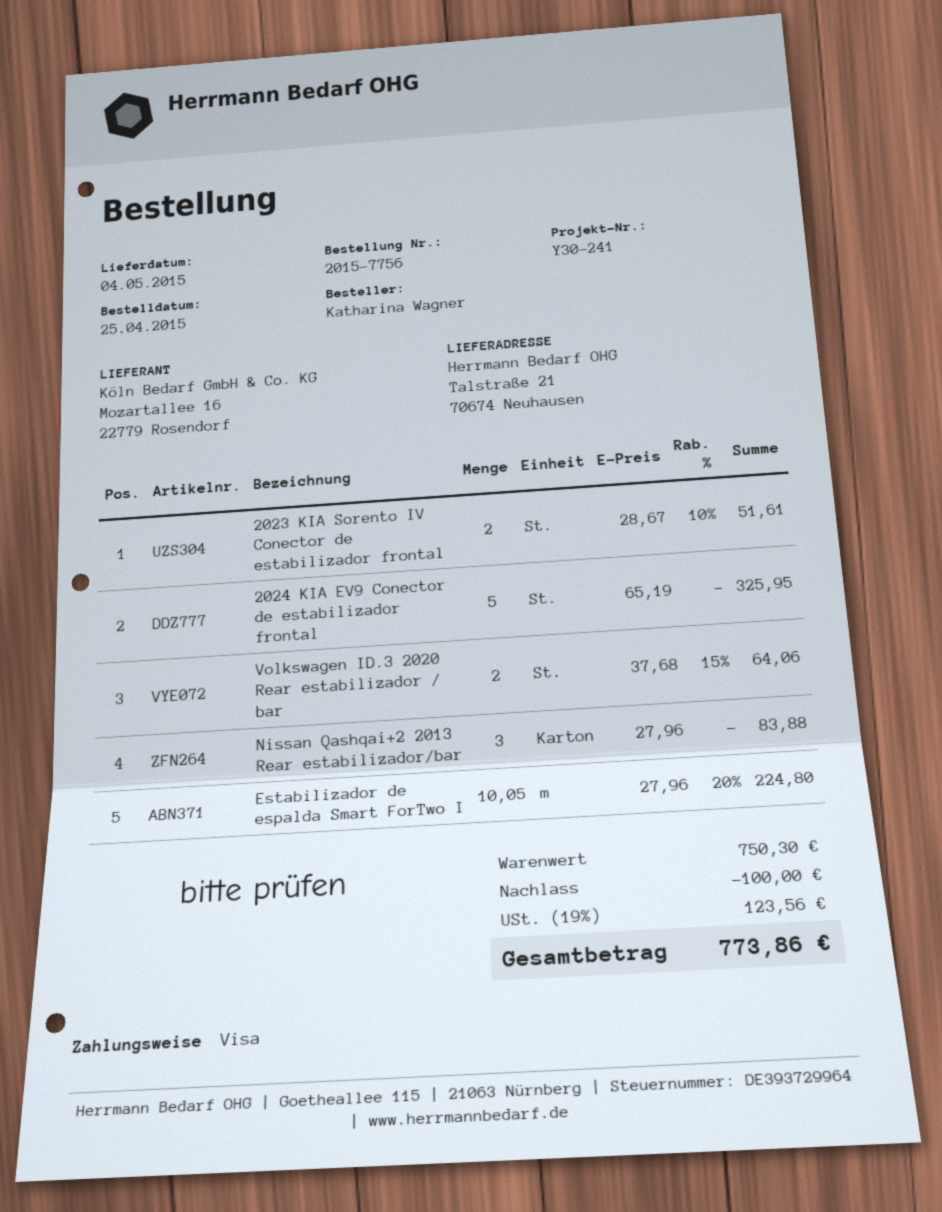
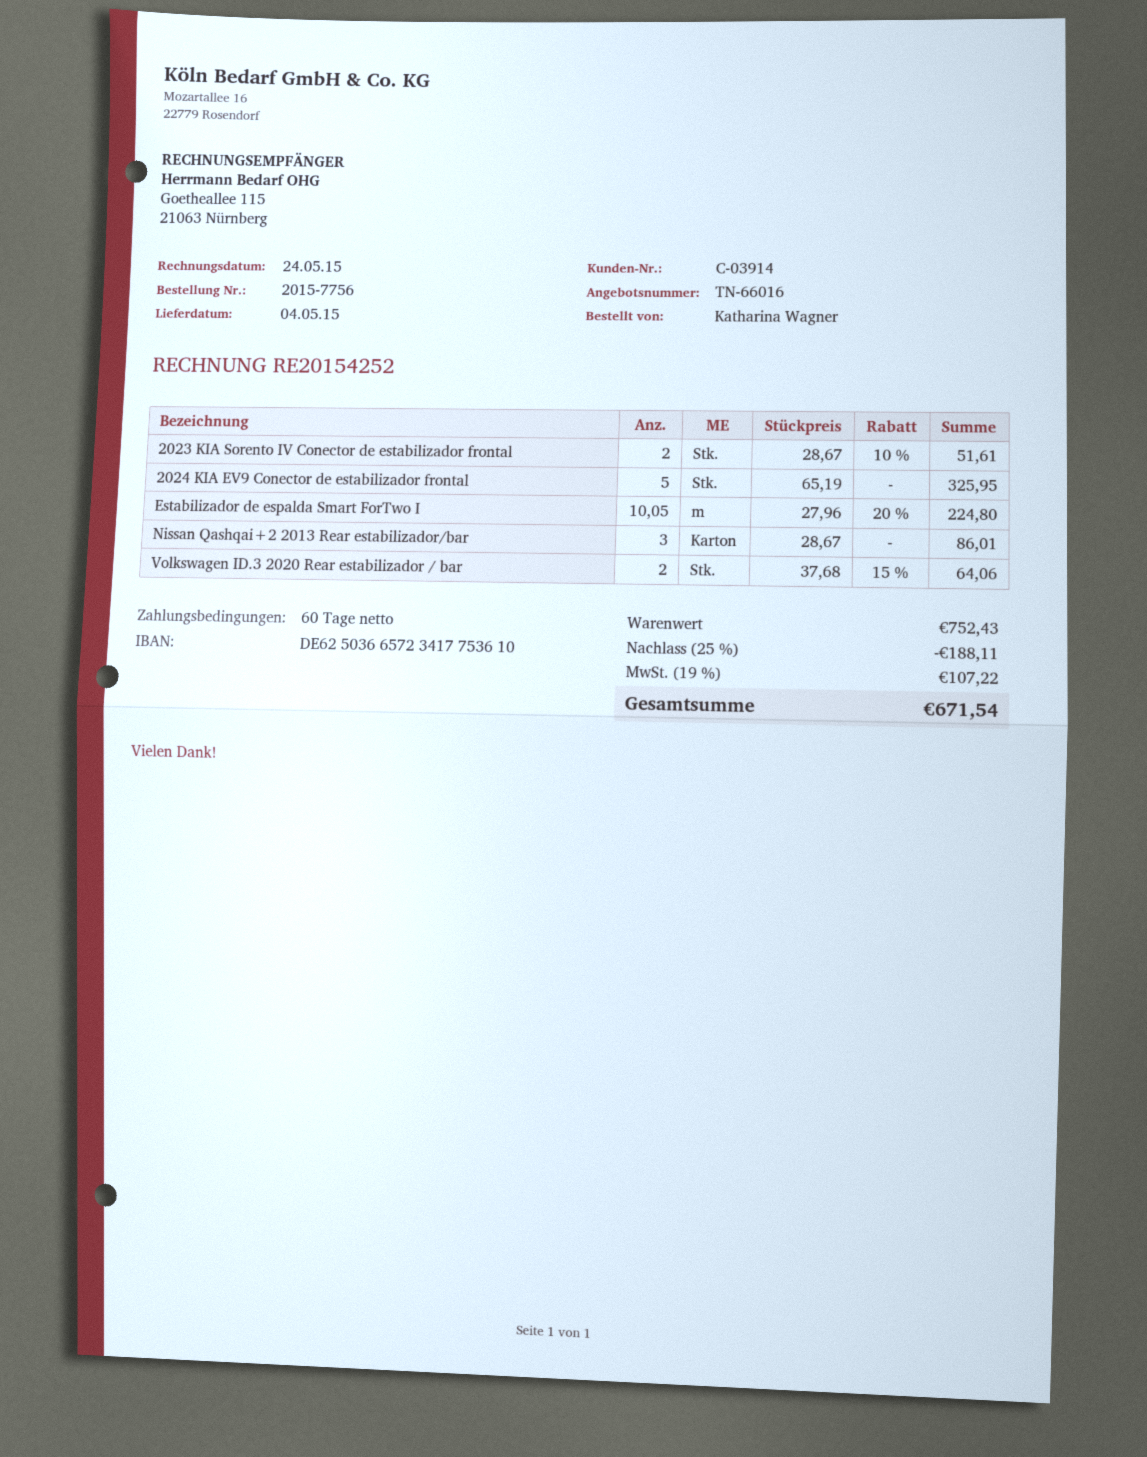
Nissan Qashqai+2 2013 Rear estabilizador/bar: 3 x 27.96 = 83.88 -> 3 x 28.67 = 86.01
subtotal: 750.30 -> 752.43
discount: 100.00 -> 188.11
tax: 19% = 123.56 -> 19% = 107.22
total: 773.86 -> 671.54

